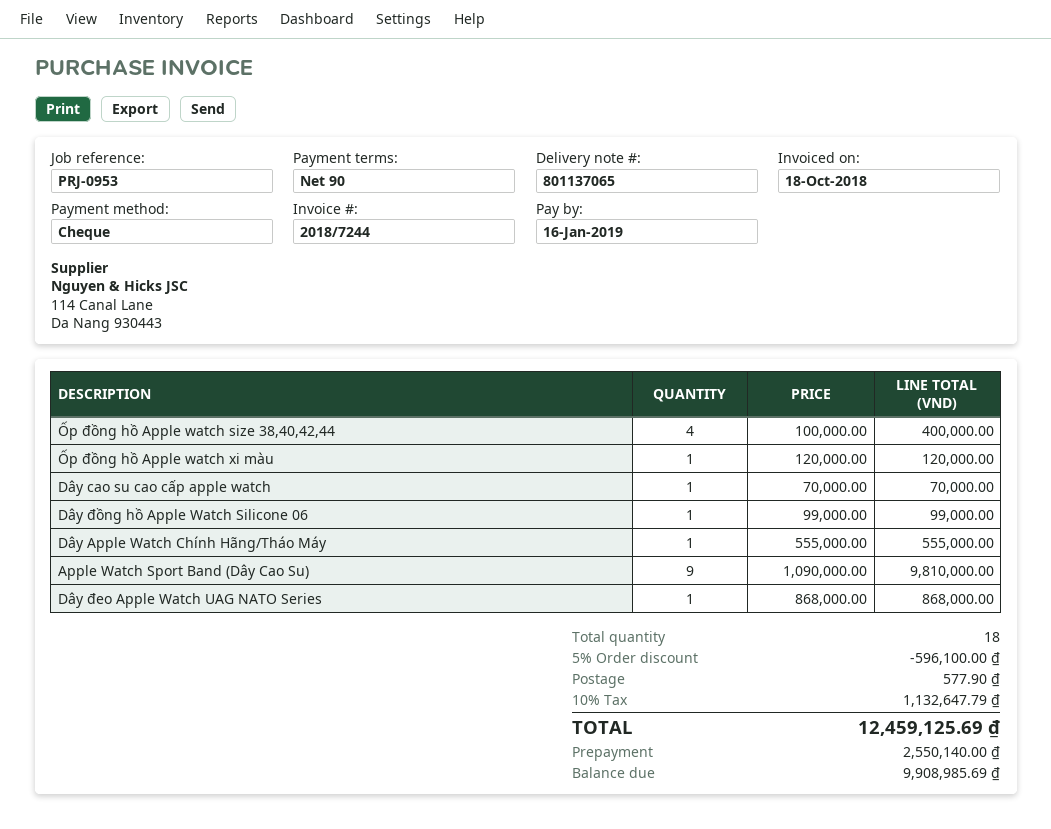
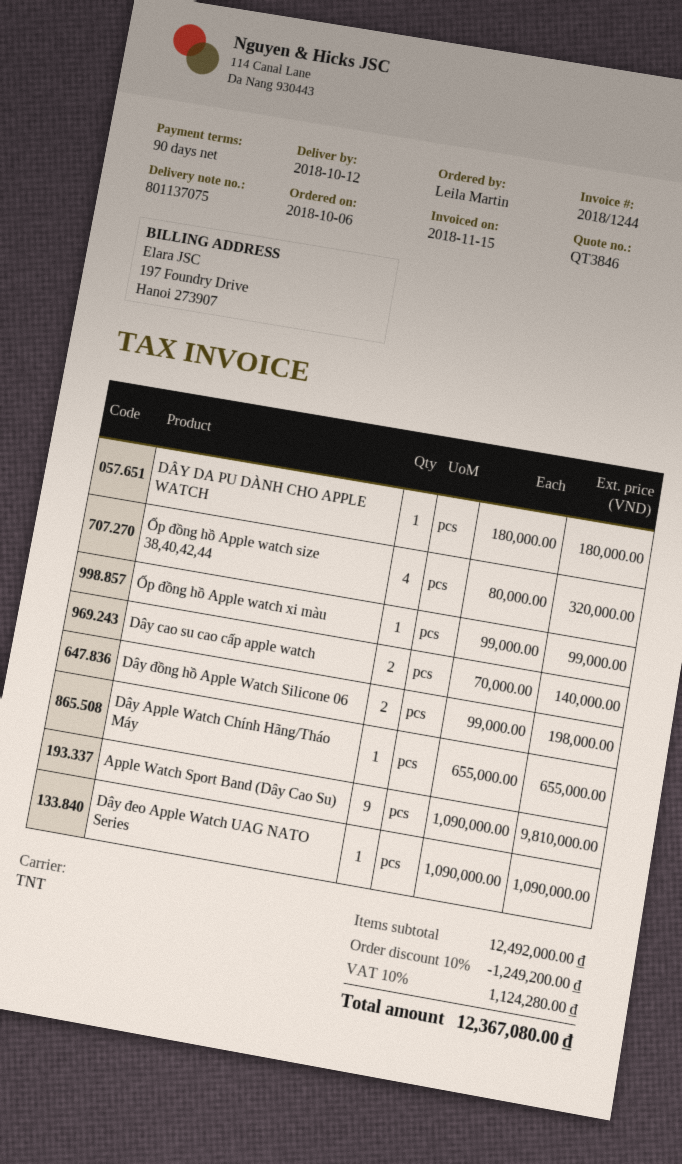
delivery note number: 801137065 -> 801137075
invoice number: 2018/7244 -> 2018/1244
invoice date: 2018-10-18 -> 2018-11-15
Ốp đồng hồ Apple watch size 38,40,42,44: 4 x 100000.00 = 400000.00 -> 4 x 80000.00 = 320000.00
Ốp đồng hồ Apple watch xi màu: 1 x 120000.00 = 120000.00 -> 1 x 99000.00 = 99000.00
Dây cao su cao cấp apple watch: 1 x 70000.00 = 70000.00 -> 2 x 70000.00 = 140000.00
Dây đồng hồ Apple Watch Silicone 06: 1 x 99000.00 = 99000.00 -> 2 x 99000.00 = 198000.00
Dây Apple Watch Chính Hãng/Tháo Máy: 1 x 555000.00 = 555000.00 -> 1 x 655000.00 = 655000.00
Dây đeo Apple Watch UAG NATO Series: 1 x 868000.00 = 868000.00 -> 1 x 1090000.00 = 1090000.00
DÂY DA PU DÀNH CHO APPLE WATCH: none -> 1 x 180000.00 = 180000.00
discount: 5% = 596100.00 -> 10% = 1249200.00
shipping: 577.90 -> none
tax: 10% = 1132647.79 -> 10% = 1124280.00
total: 12459125.69 -> 12367080.00

